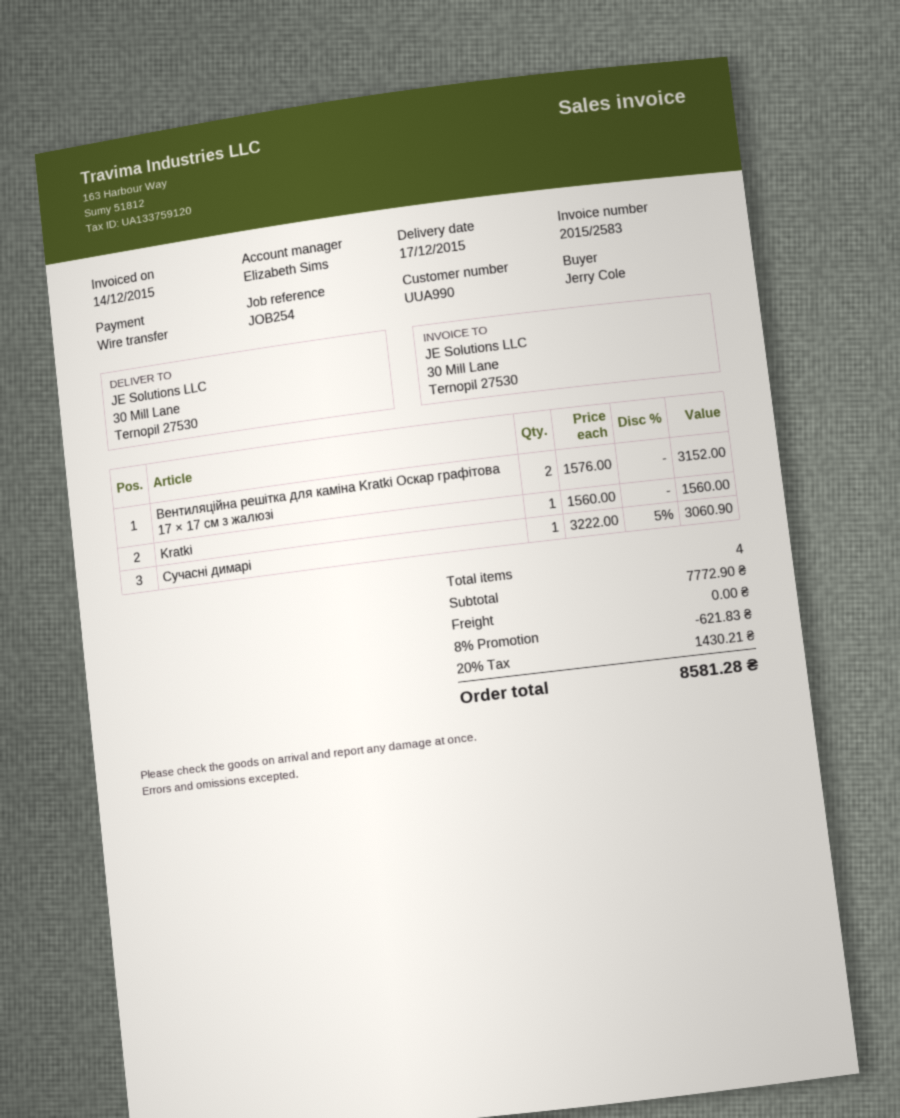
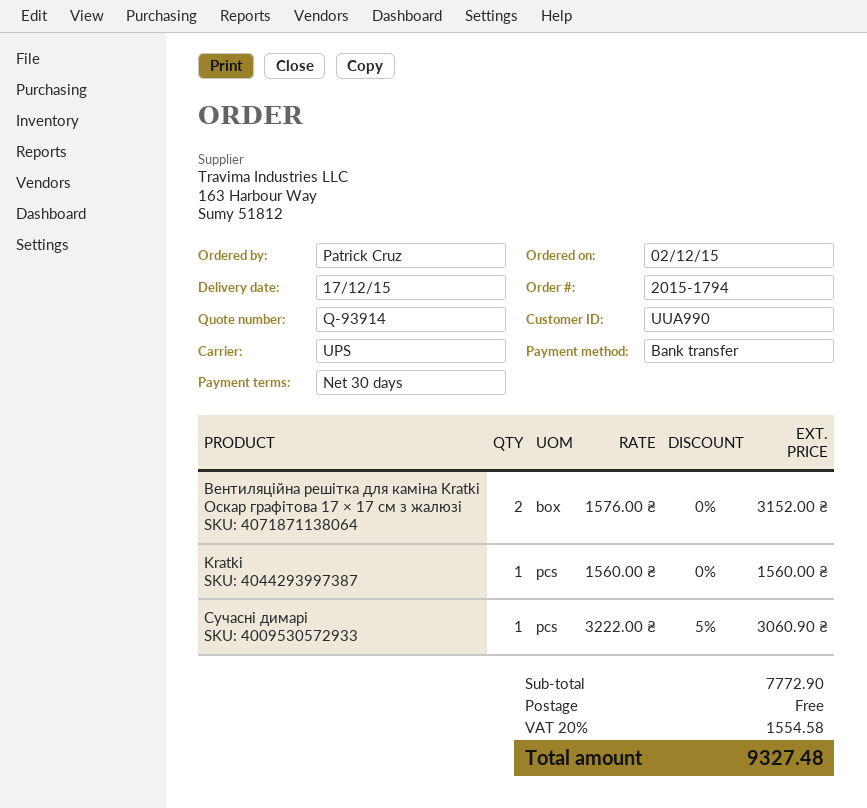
ordered by: Jerry Cole -> Patrick Cruz
discount: 8% = 621.83 -> none
tax: 20% = 1430.21 -> 20% = 1554.58
total: 8581.28 -> 9327.48

